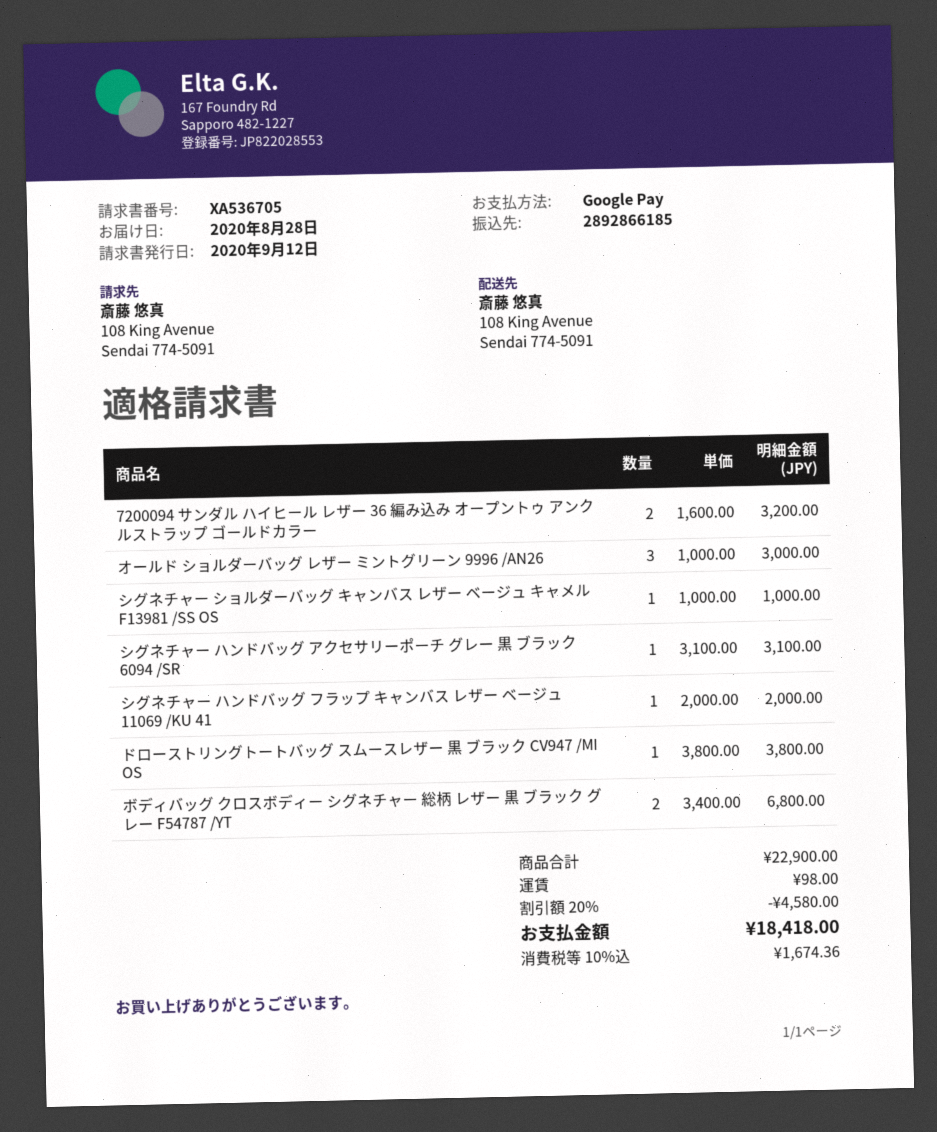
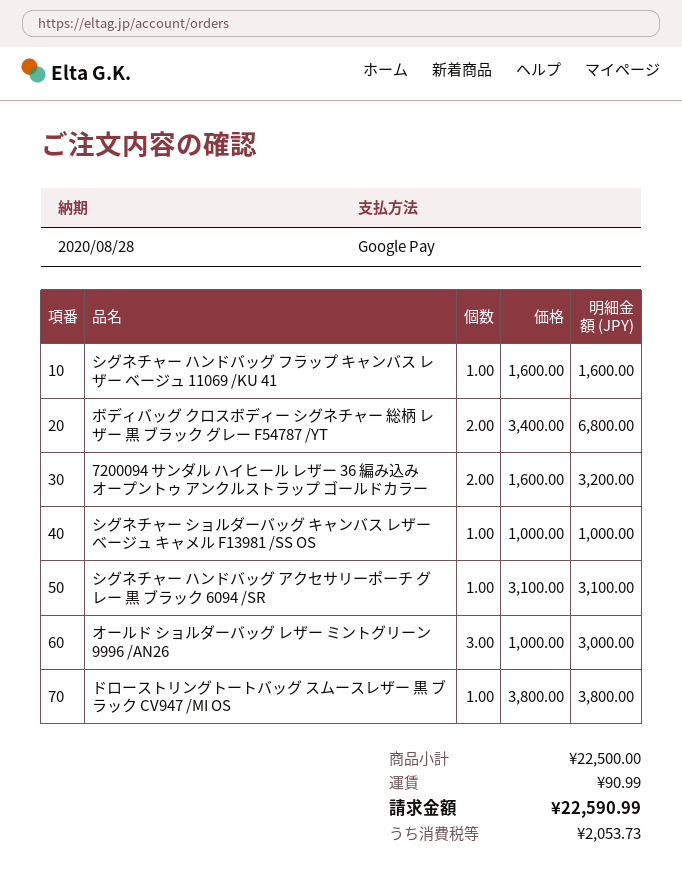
シグネチャー ハンドバッグ フラップ キャンバス レザー ベージュ 11069 /KU 41: 1 x 2000.00 = 2000.00 -> 1 x 1600.00 = 1600.00
subtotal: 22900.00 -> 22500.00
discount: 20% = 4580.00 -> none
shipping: 98.00 -> 90.99
tax: 1674.36 -> 2053.73
total: 18418.00 -> 22590.99

